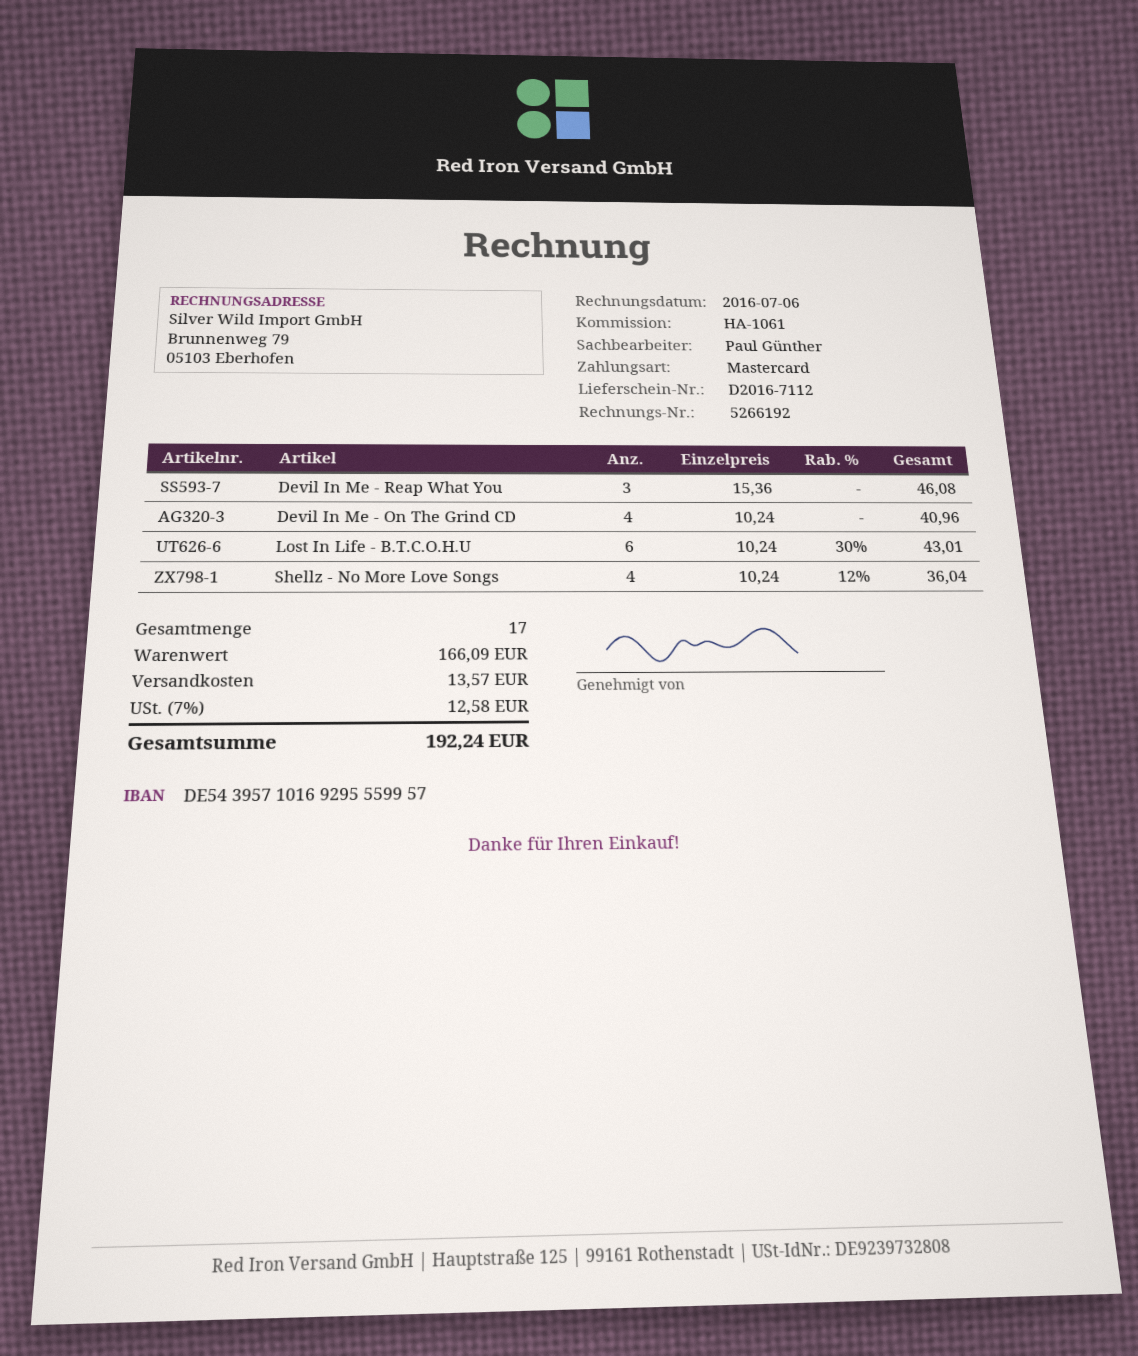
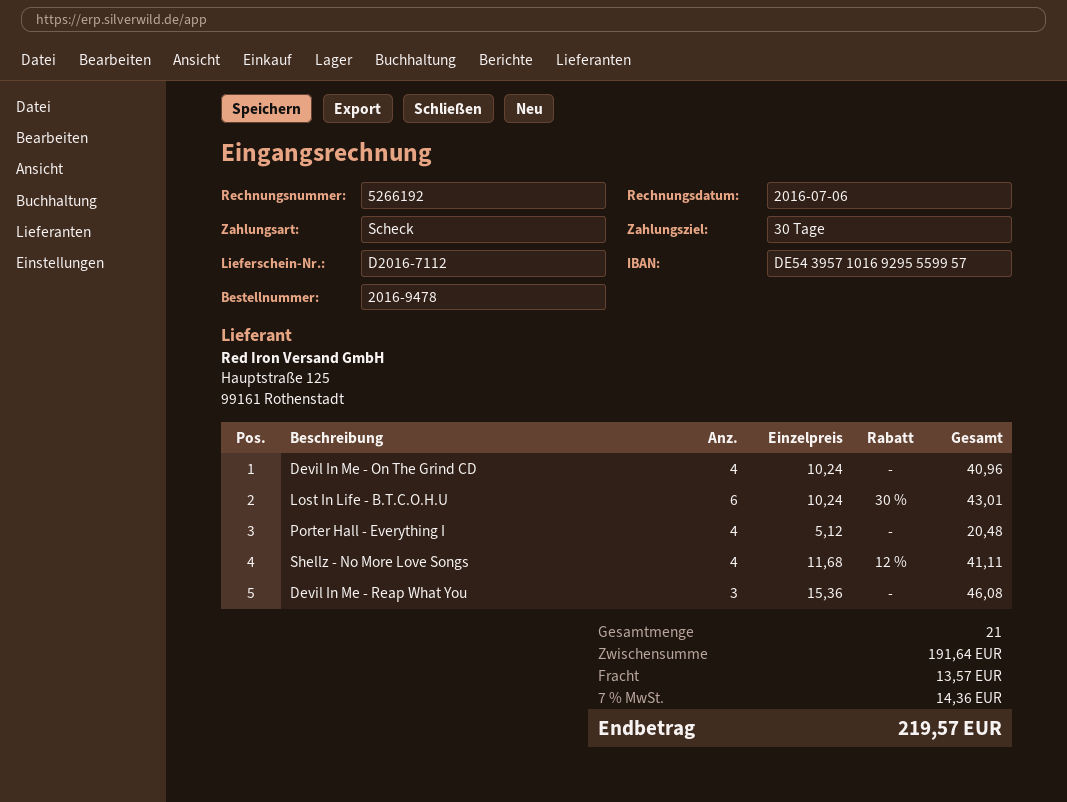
payment method: Mastercard -> cheque
Shellz - No More Love Songs: 4 x 10.24 - 12% = 36.04 -> 4 x 11.68 - 12% = 41.11
Porter Hall - Everything I: none -> 4 x 5.12 = 20.48
total quantity: 17 -> 21
subtotal: 166.09 -> 191.64
tax: 7% = 12.58 -> 7% = 14.36
total: 192.24 -> 219.57

